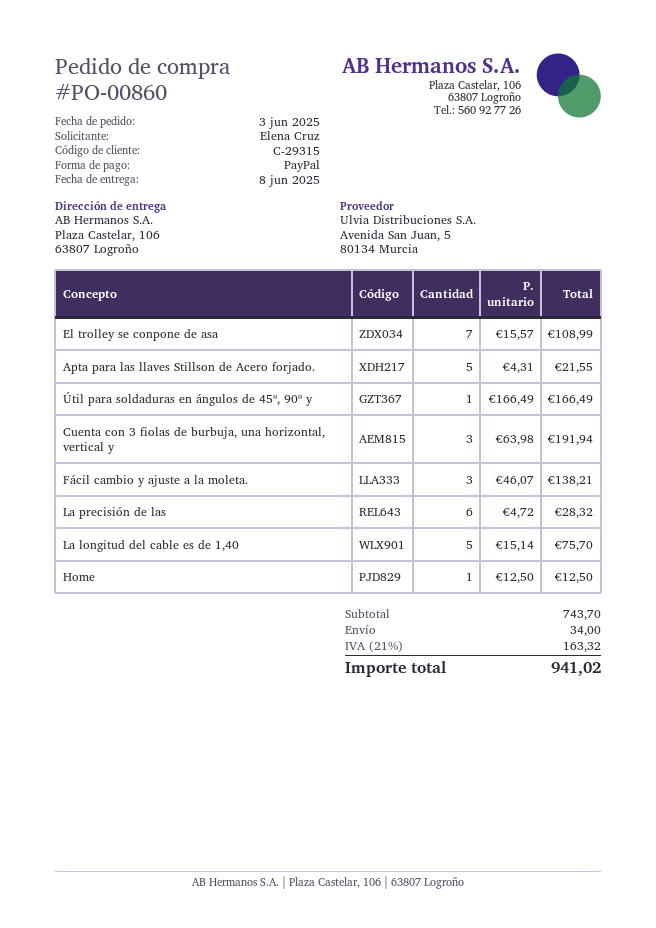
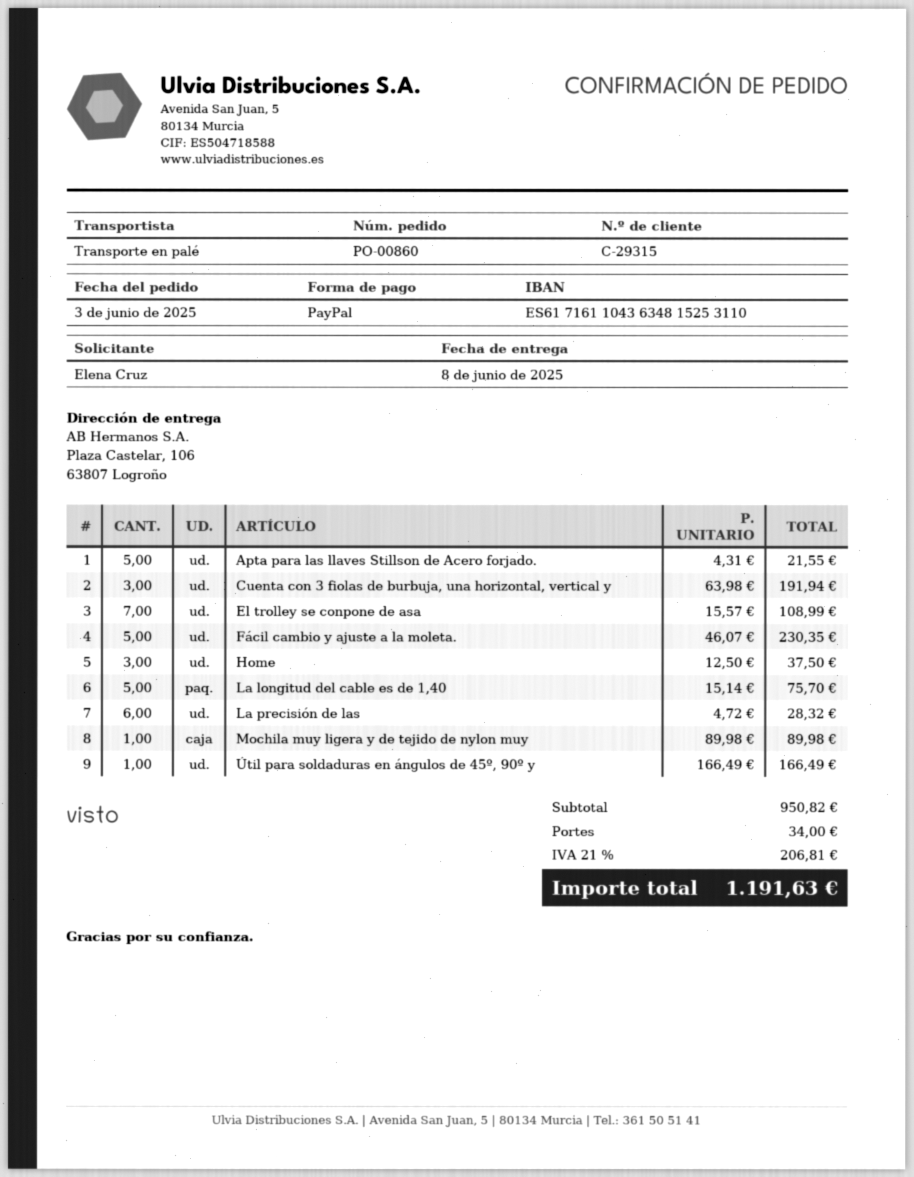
Fácil cambio y ajuste a la moleta.: 3 x 46.07 = 138.21 -> 5 x 46.07 = 230.35
Home: 1 x 12.50 = 12.50 -> 3 x 12.50 = 37.50
Mochila muy ligera y de tejido de nylon muy: none -> 1 x 89.98 = 89.98
subtotal: 743.70 -> 950.82
tax: 21% = 163.32 -> 21% = 206.81
total: 941.02 -> 1191.63

